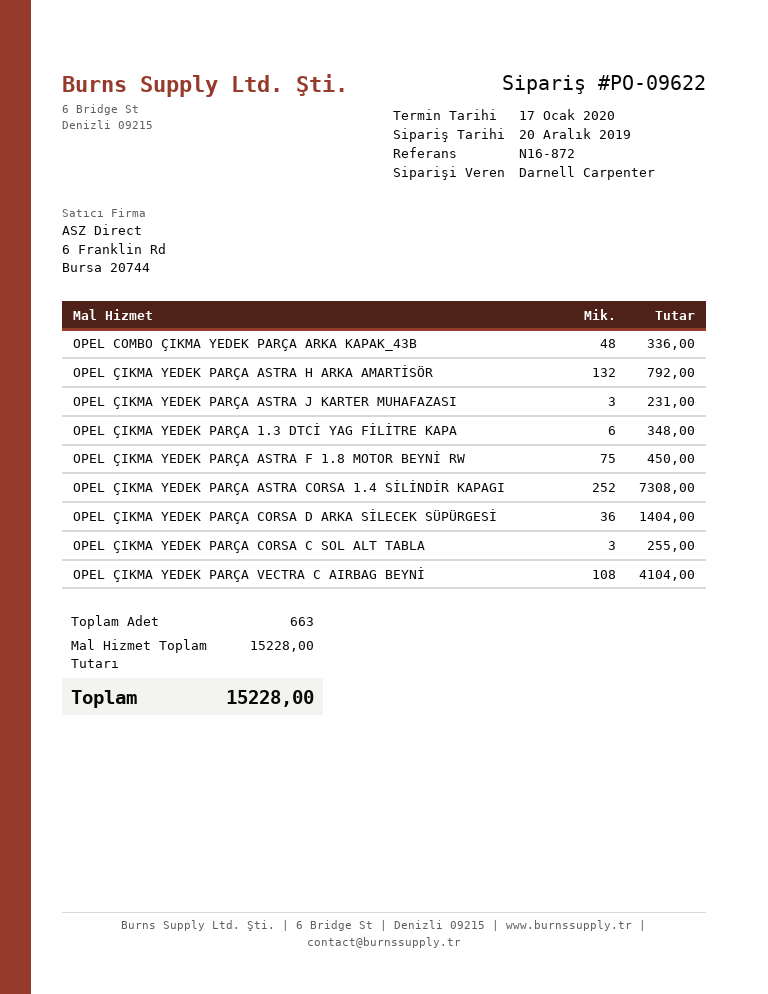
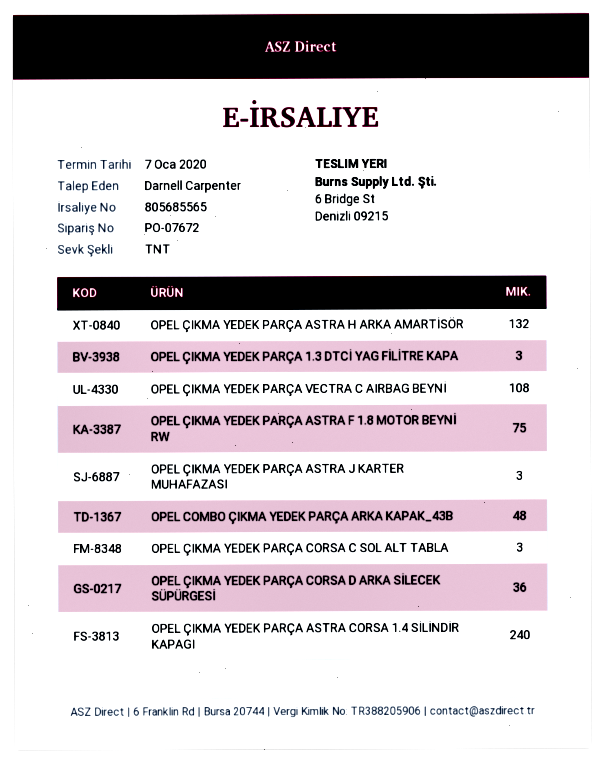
order number: PO-09622 -> PO-07672
delivery date: 2020-01-17 -> 2020-01-07
OPEL ÇIKMA YEDEK PARÇA 1.3 DTCİ YAG FİLİTRE KAPA: 6 -> 3
OPEL ÇIKMA YEDEK PARÇA ASTRA CORSA 1.4 SİLİNDİR KAPAGI: 252 -> 240

